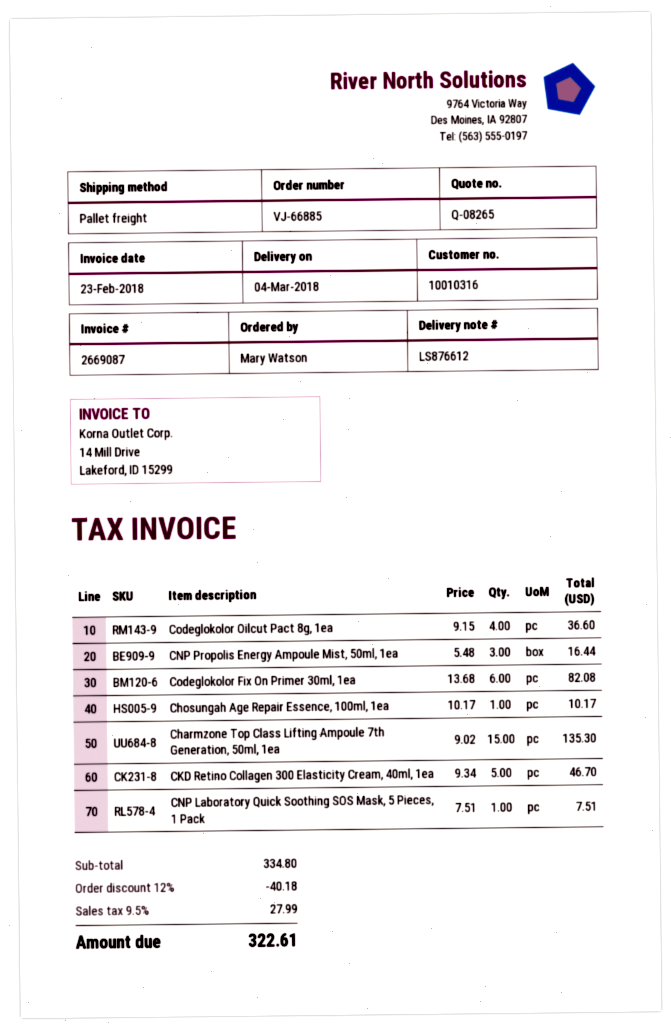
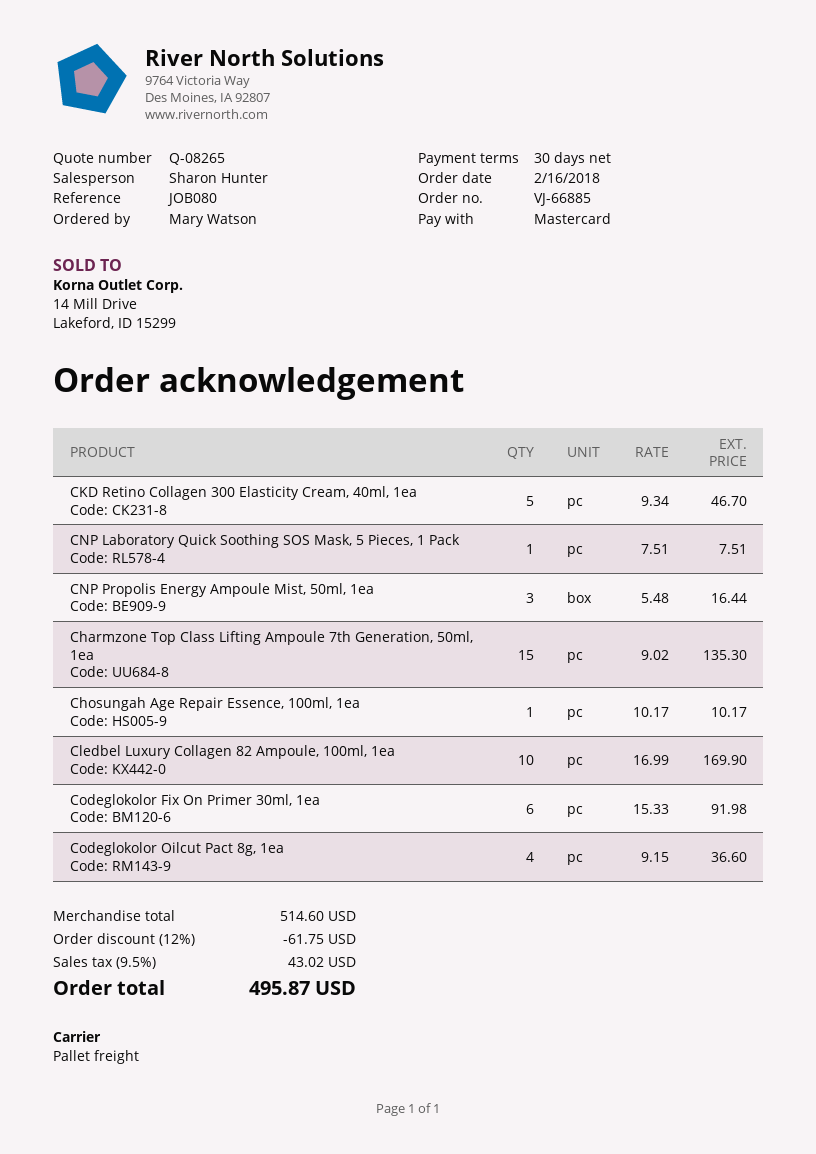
Codeglokolor Fix On Primer 30ml, 1ea: 6 x 13.68 = 82.08 -> 6 x 15.33 = 91.98
Cledbel Luxury Collagen 82 Ampoule, 100ml, 1ea: none -> 10 x 16.99 = 169.90
subtotal: 334.80 -> 514.60
discount: 12% = 40.18 -> 12% = 61.75
tax: 9.5% = 27.99 -> 9.5% = 43.02
total: 322.61 -> 495.87

